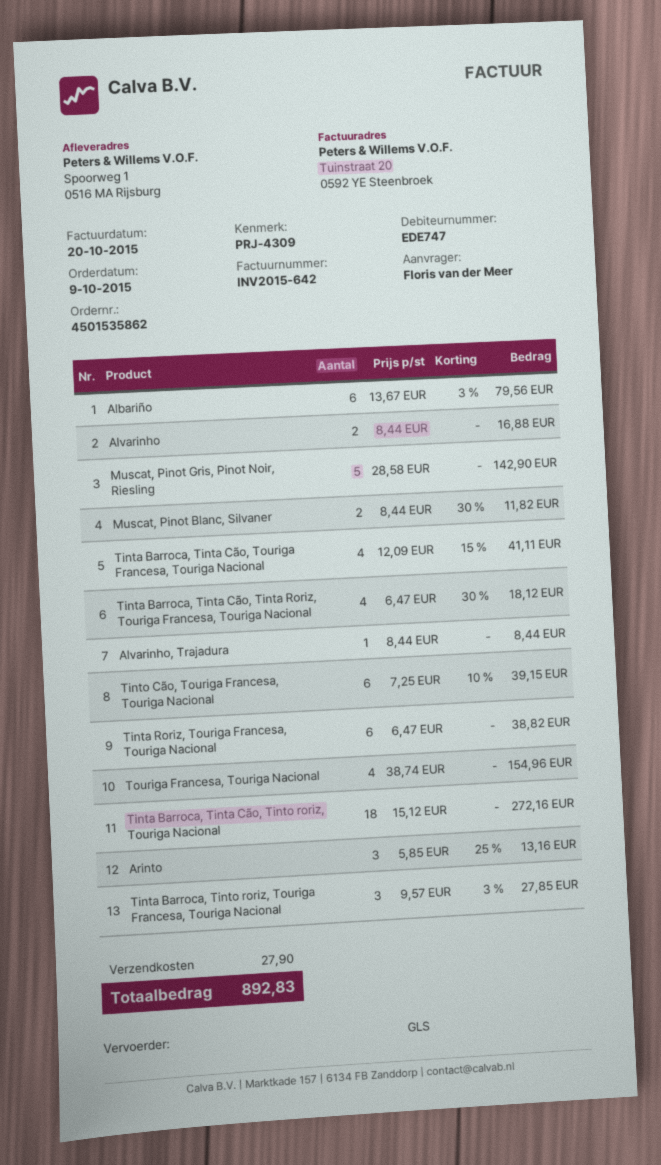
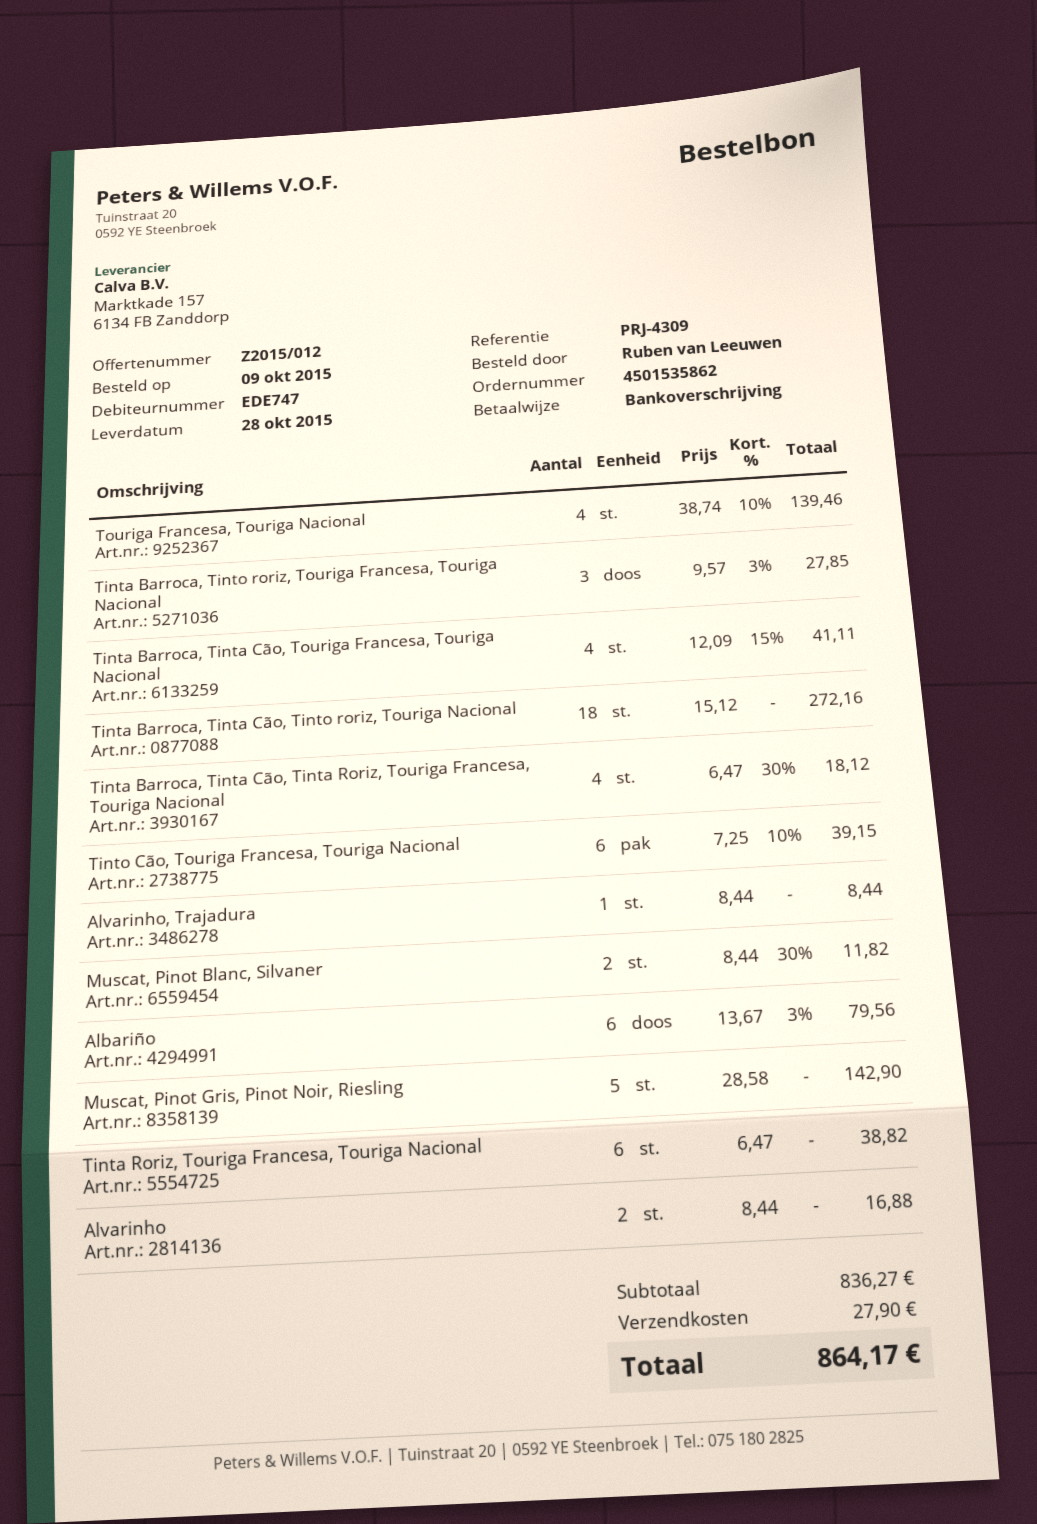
ordered by: Floris van der Meer -> Ruben van Leeuwen
Touriga Francesa, Touriga Nacional: 4 x 38.74 = 154.96 -> 4 x 38.74 - 10% = 139.46
Arinto: 3 x 5.85 - 25% = 13.16 -> none
total: 892.83 -> 864.17

